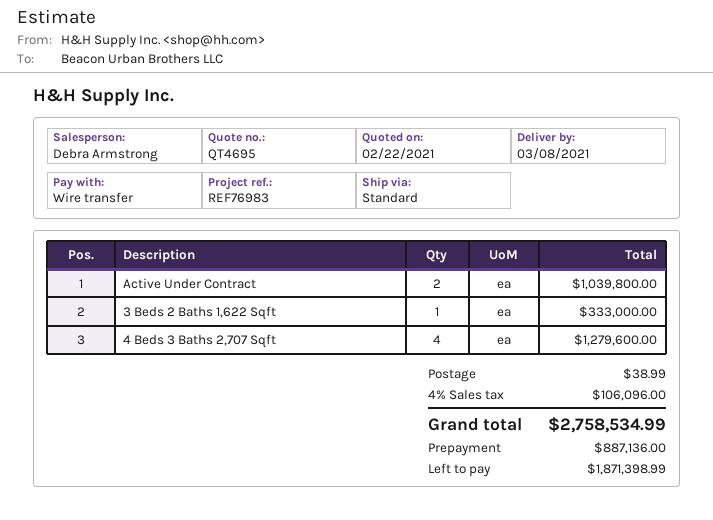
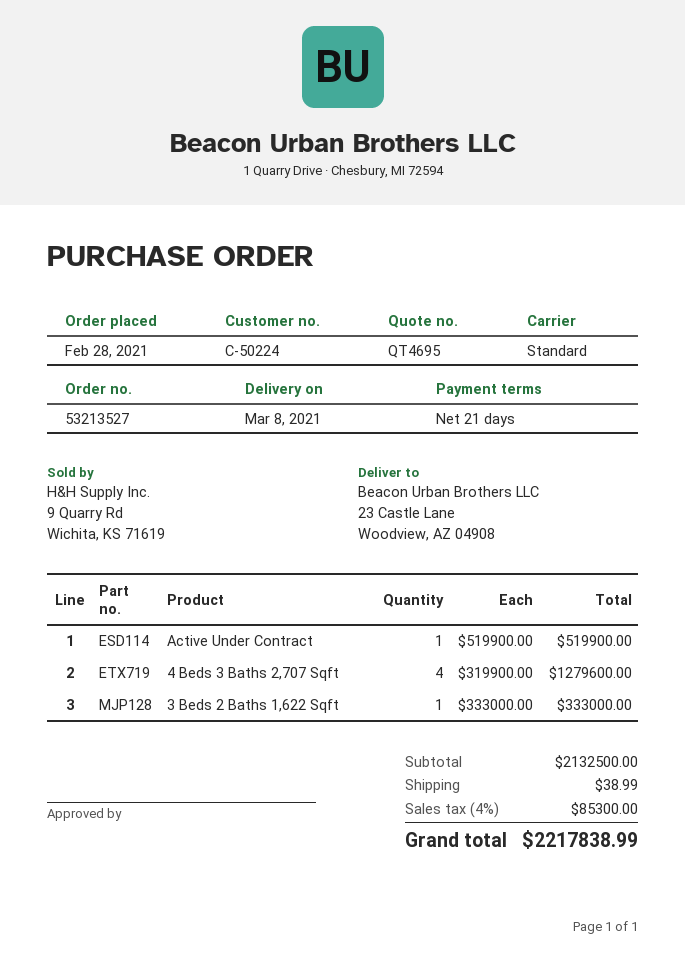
Active Under Contract: 2 for 1039800.00 -> 1 for 519900.00
tax: 4% = 106096.00 -> 4% = 85300.00
total: 2758534.99 -> 2217838.99

